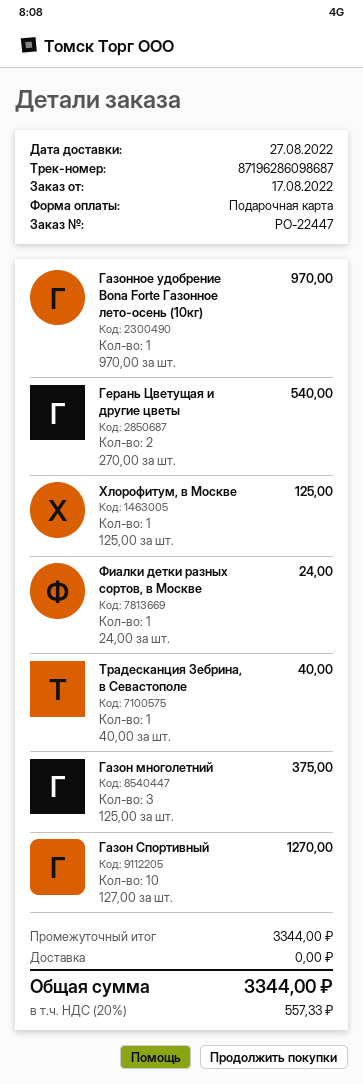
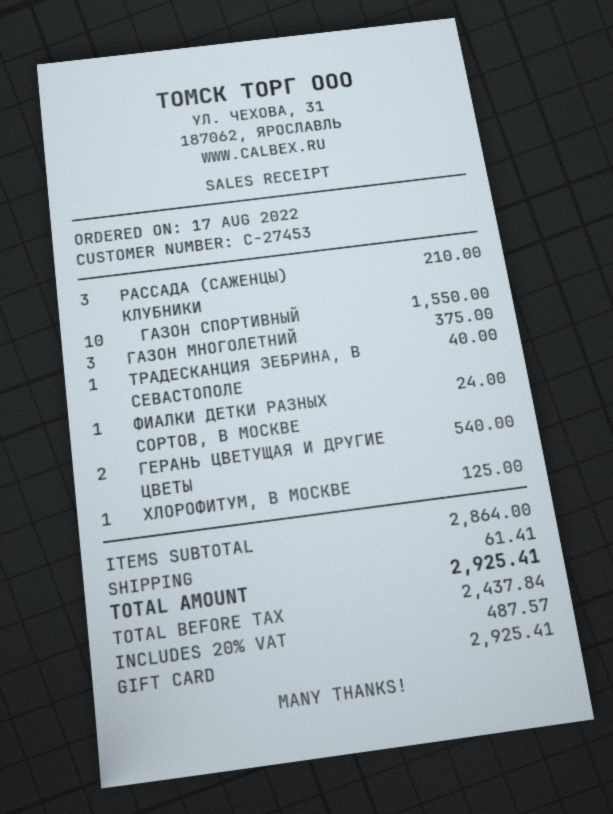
Газонное удобрение Bona Forte Газонное лето-осень (10кг): 1 for 970.00 -> none
Газон Спортивный: 10 for 1270.00 -> 10 for 1550.00
РАССАДА (САЖЕНЦЫ) КЛУБНИКИ: none -> 3 for 210.00
subtotal: 3344.00 -> 2864.00
shipping: 0.00 -> 61.41
tax: 20% = 557.33 -> 20% = 487.57
total: 3344.00 -> 2925.41

